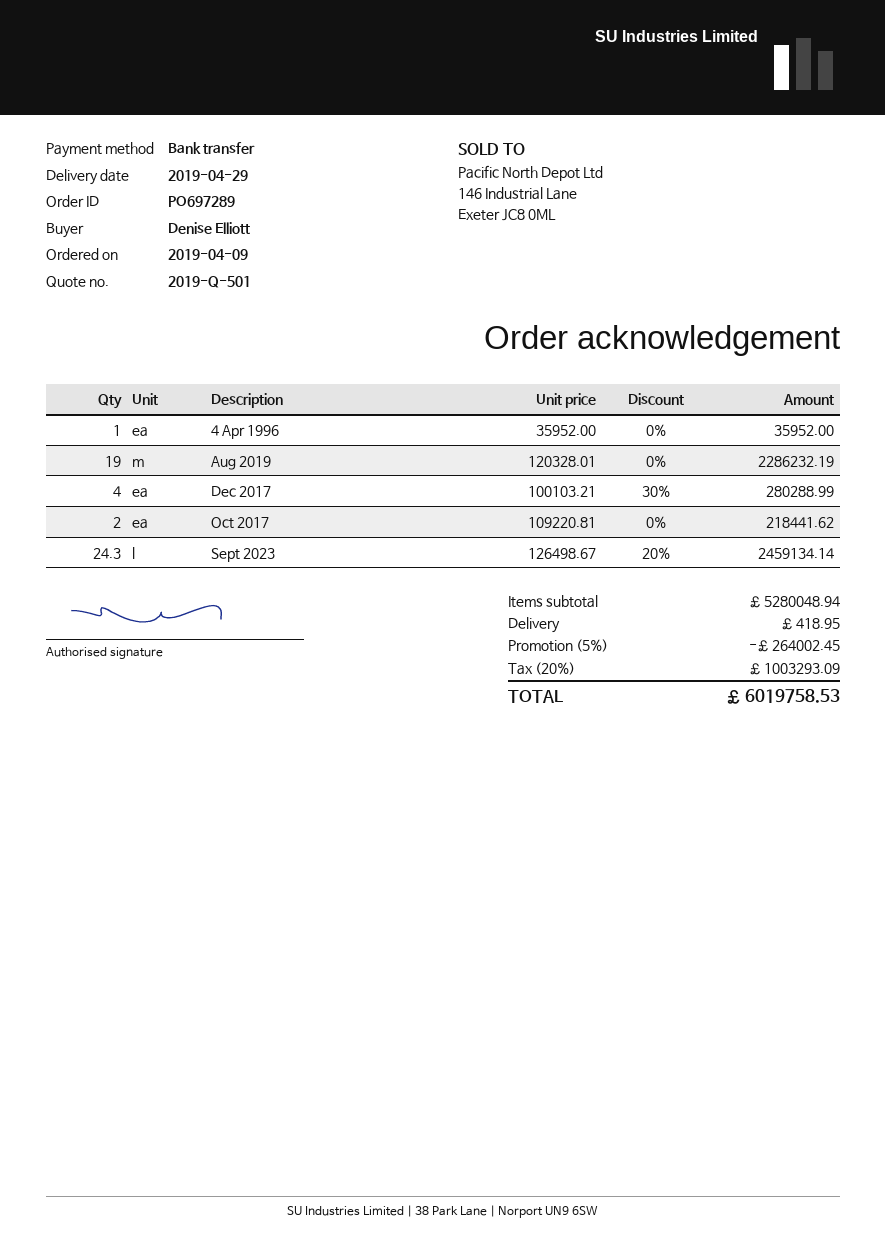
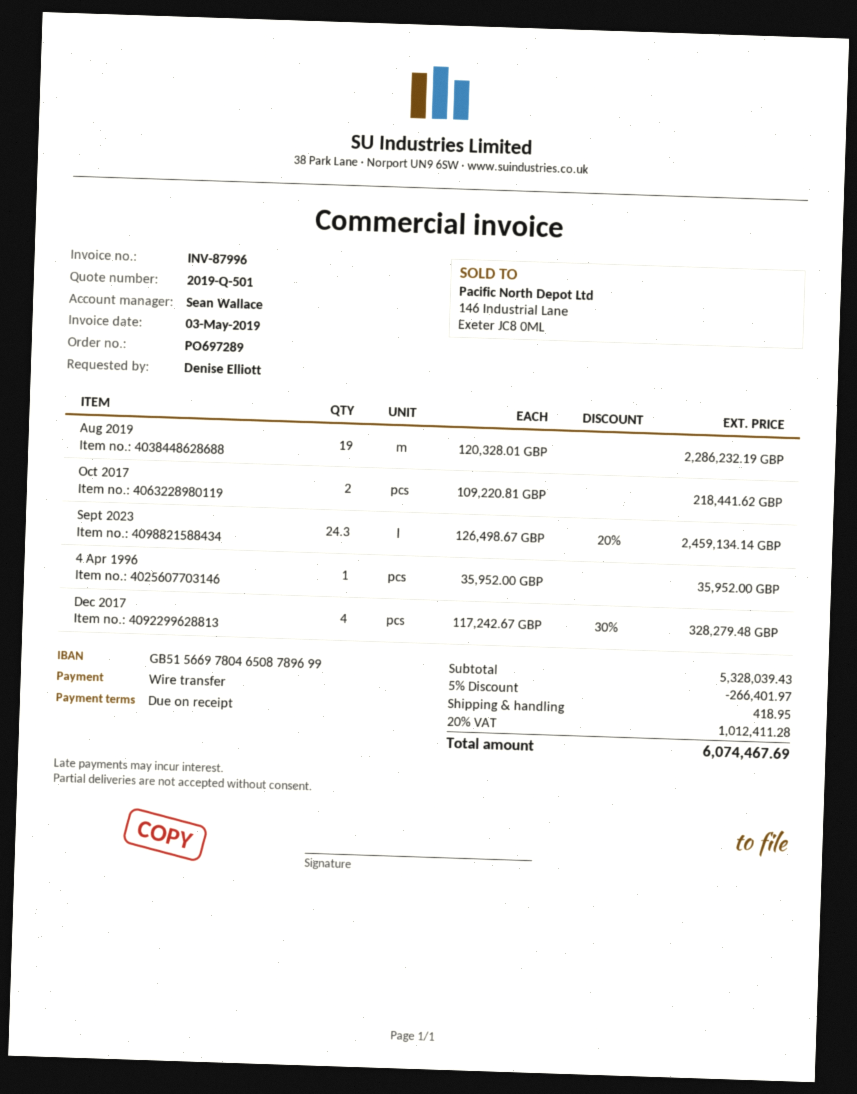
Dec 2017: 4 x 100103.21 - 30% = 280288.99 -> 4 x 117242.67 - 30% = 328279.48
subtotal: 5280048.94 -> 5328039.43
discount: 5% = 264002.45 -> 5% = 266401.97
tax: 20% = 1003293.09 -> 20% = 1012411.28
total: 6019758.53 -> 6074467.69

